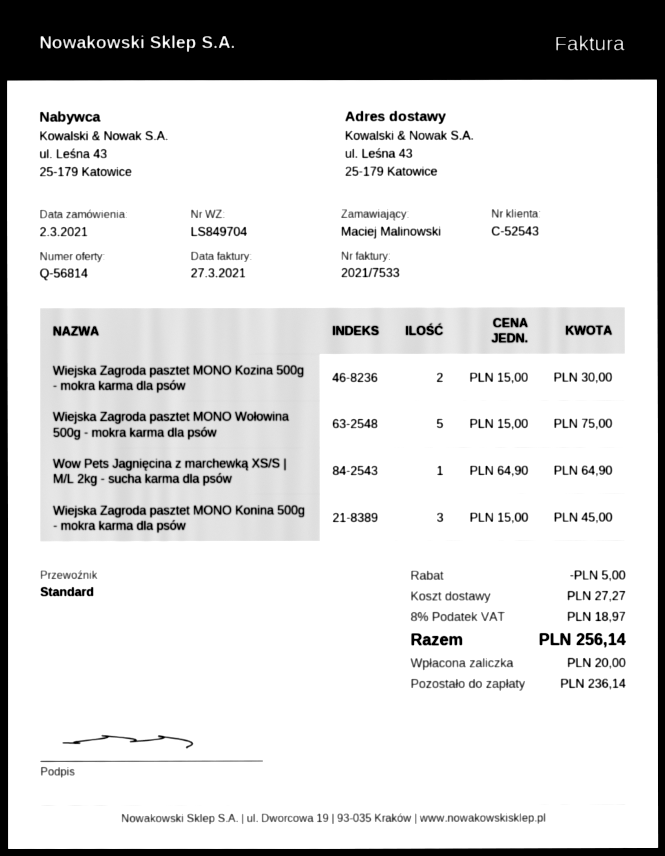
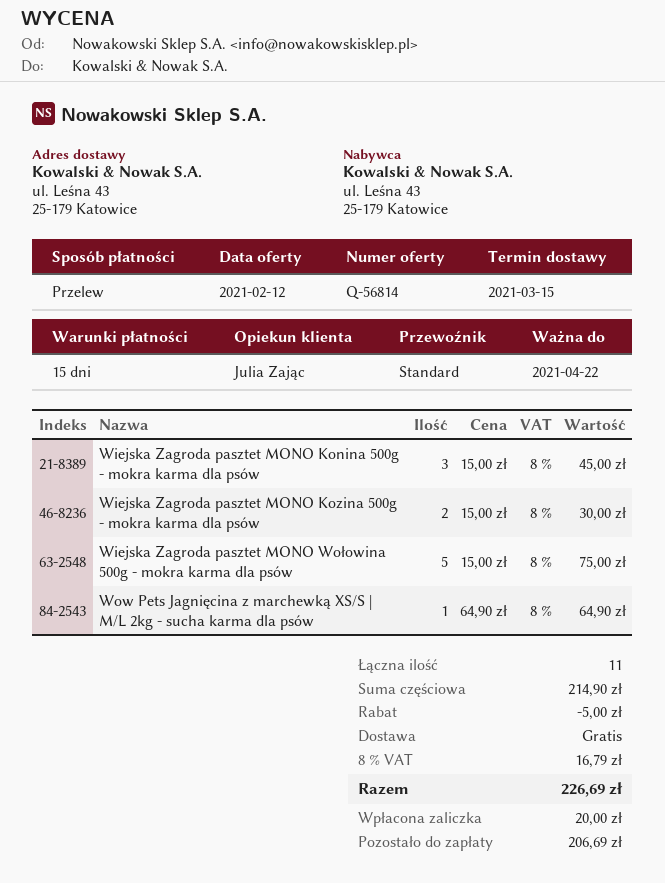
shipping: 27.27 -> 0.00
tax: 8% = 18.97 -> 8% = 16.79
total: 256.14 -> 226.69
balance: 236.14 -> 206.69

